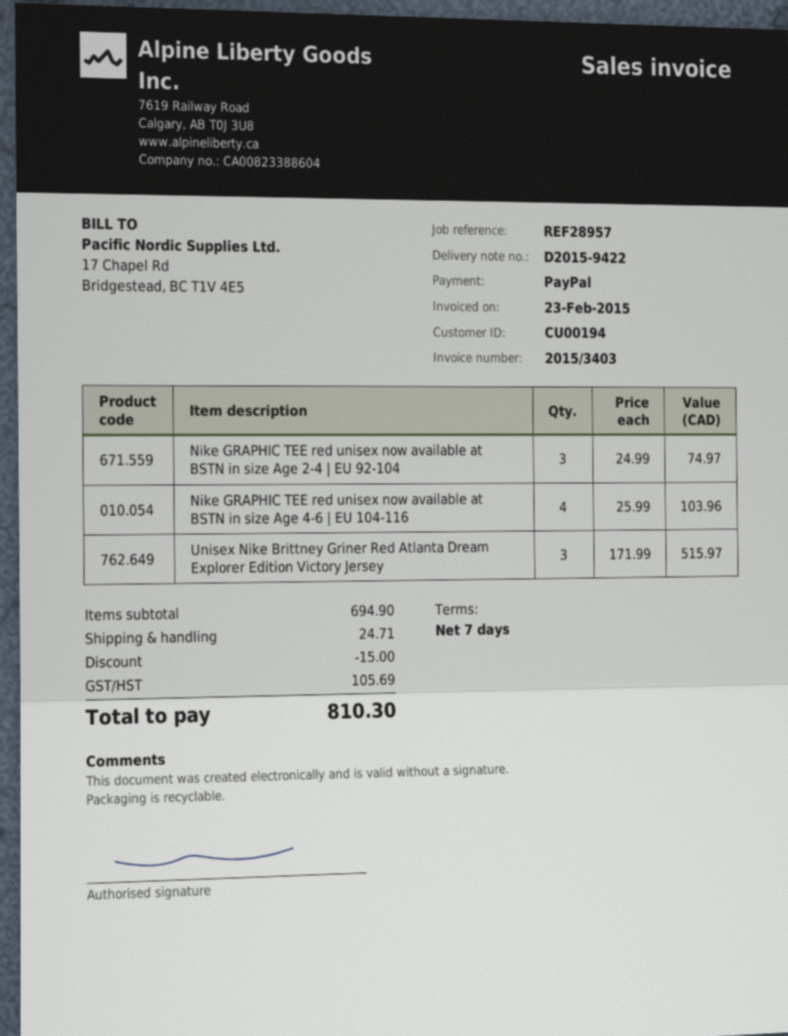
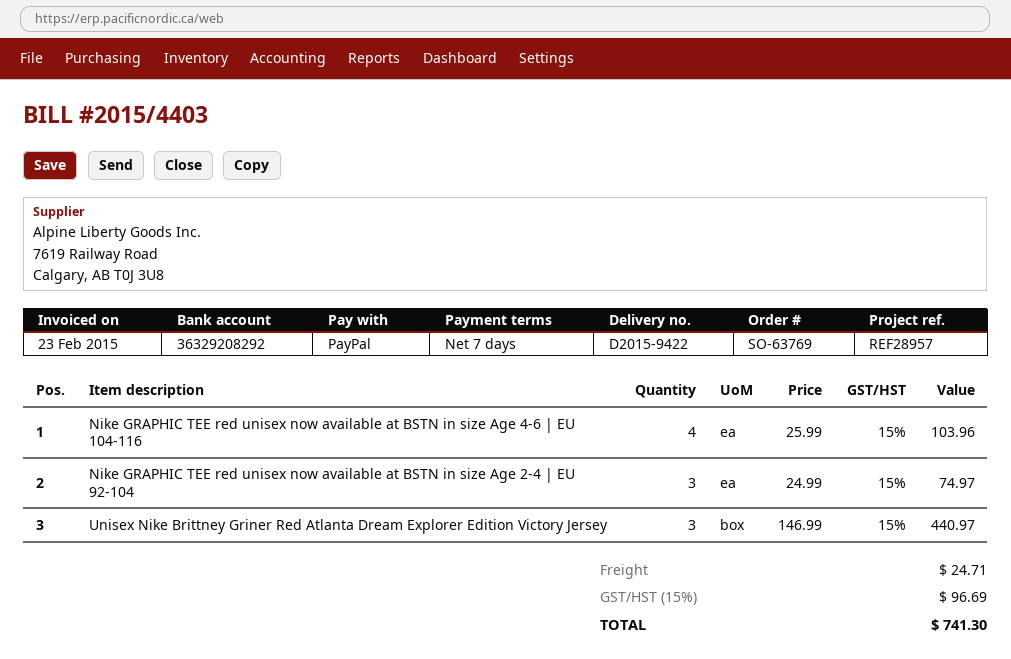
invoice number: 2015/3403 -> 2015/4403
Unisex Nike Brittney Griner Red Atlanta Dream Explorer Edition Victory Jersey: 3 x 171.99 = 515.97 -> 3 x 146.99 = 440.97
discount: 15.00 -> none
tax: 105.69 -> 96.69
total: 810.30 -> 741.30

